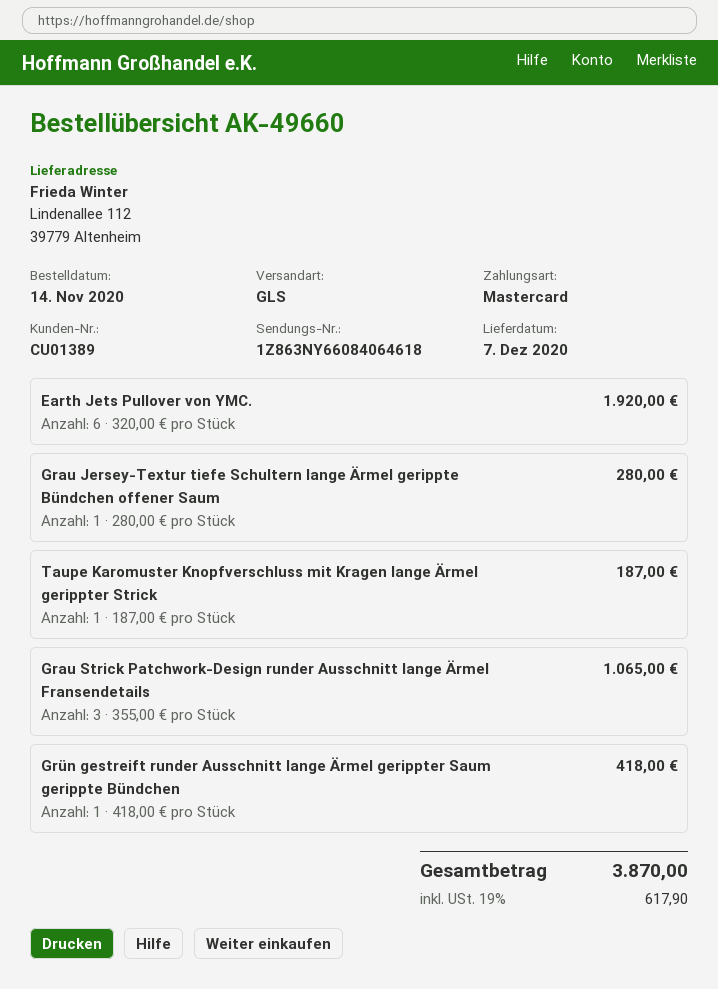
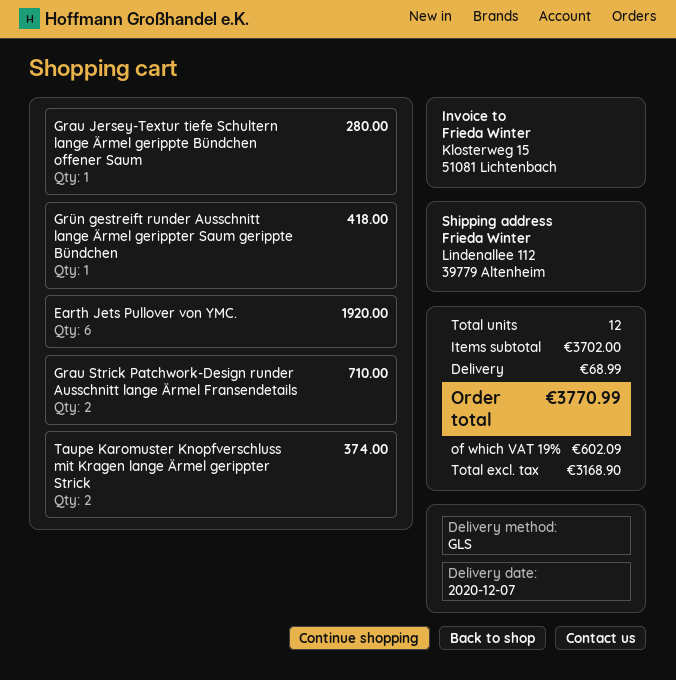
Taupe Karomuster Knopfverschluss mit Kragen lange Ärmel gerippter Strick: 1 for 187.00 -> 2 for 374.00
Grau Strick Patchwork-Design runder Ausschnitt lange Ärmel Fransendetails: 3 for 1065.00 -> 2 for 710.00
shipping: none -> 68.99
tax: 19% = 617.90 -> 19% = 602.09
total: 3870.00 -> 3770.99

